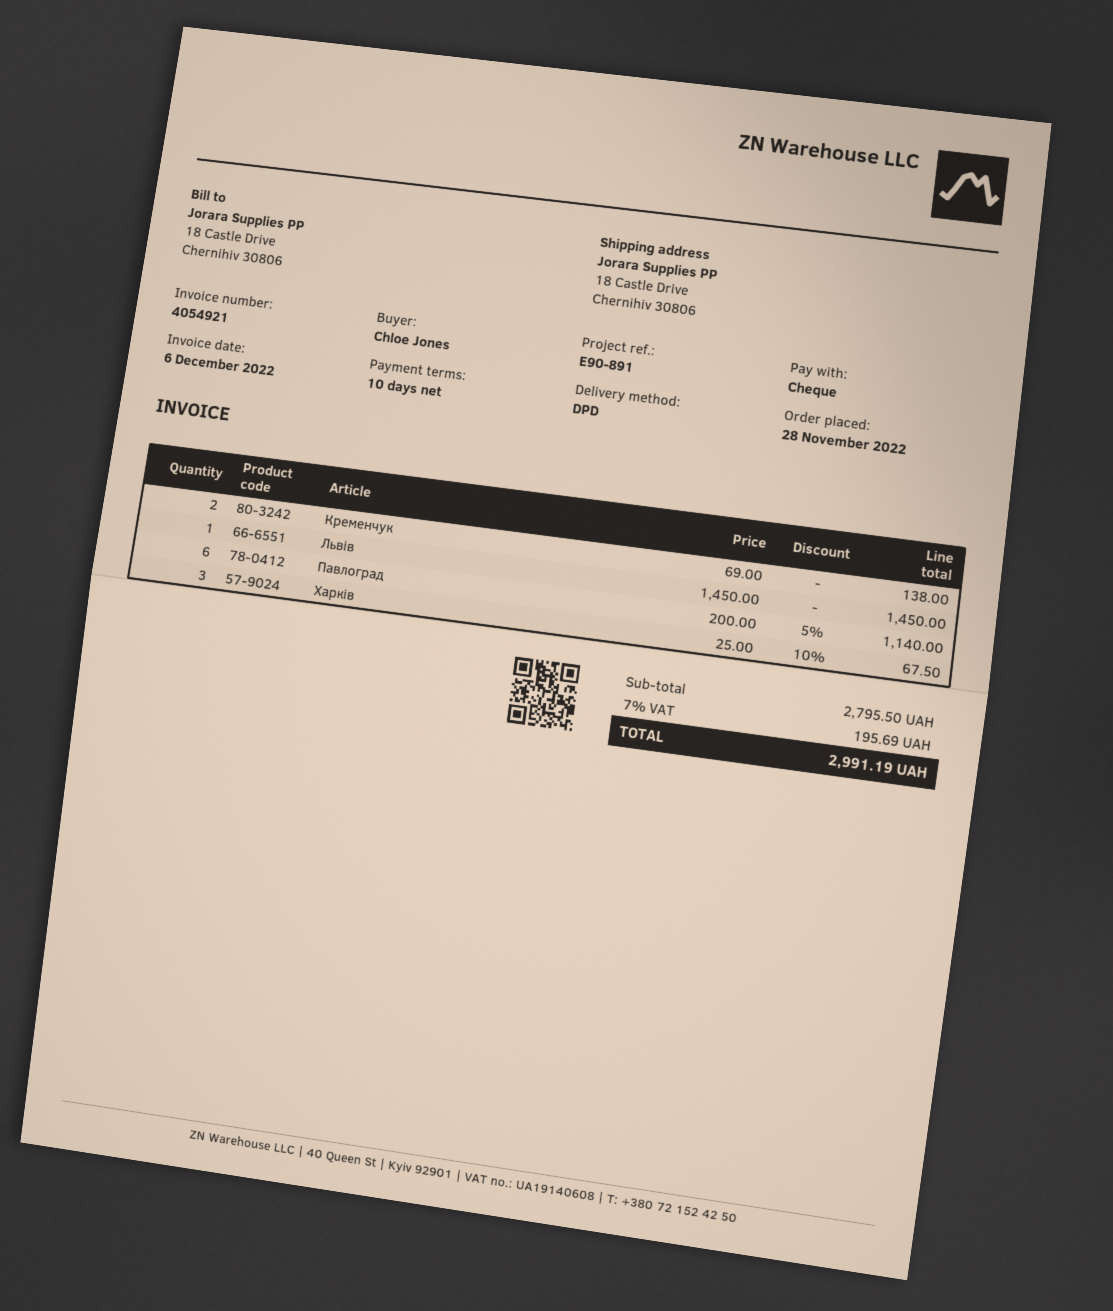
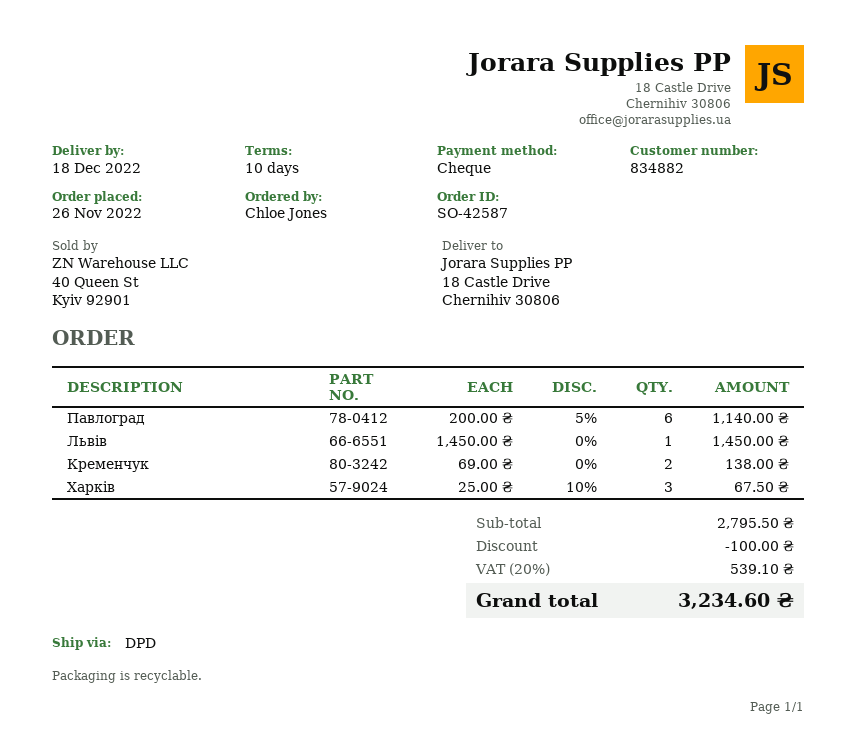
order date: 2022-11-28 -> 2022-11-26
discount: none -> 100.00
tax: 7% = 195.69 -> 20% = 539.10
total: 2991.19 -> 3234.60

